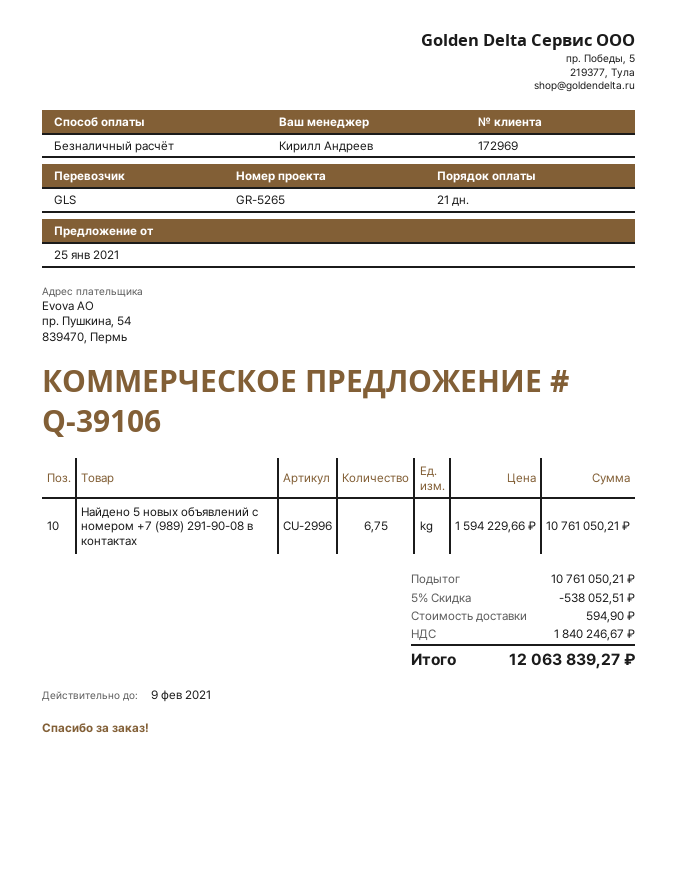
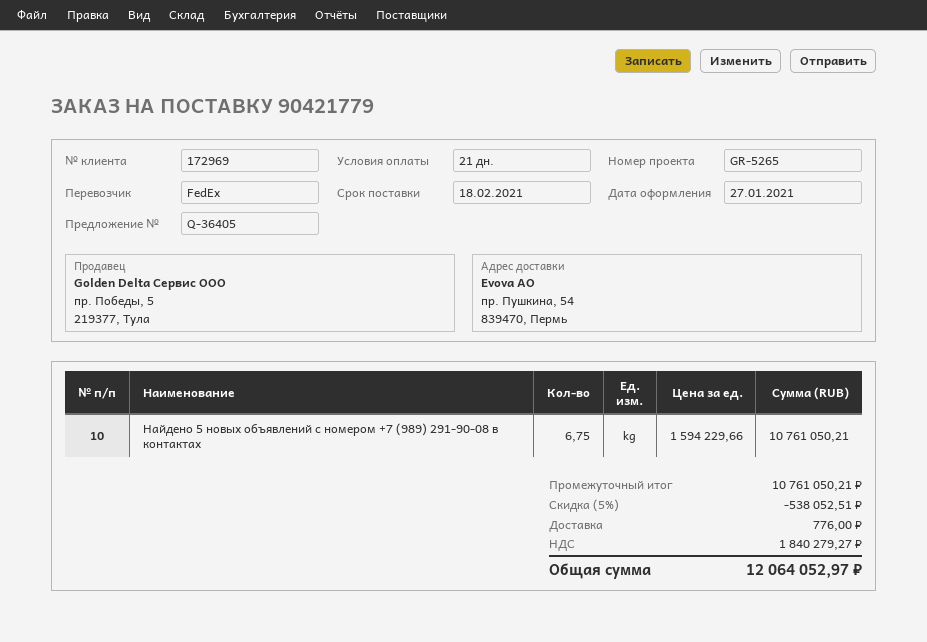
quote number: Q-39106 -> Q-36405
shipping method: GLS -> FedEx
shipping: 594.90 -> 776.00
tax: 1840246.67 -> 1840279.27
total: 12063839.27 -> 12064052.97

